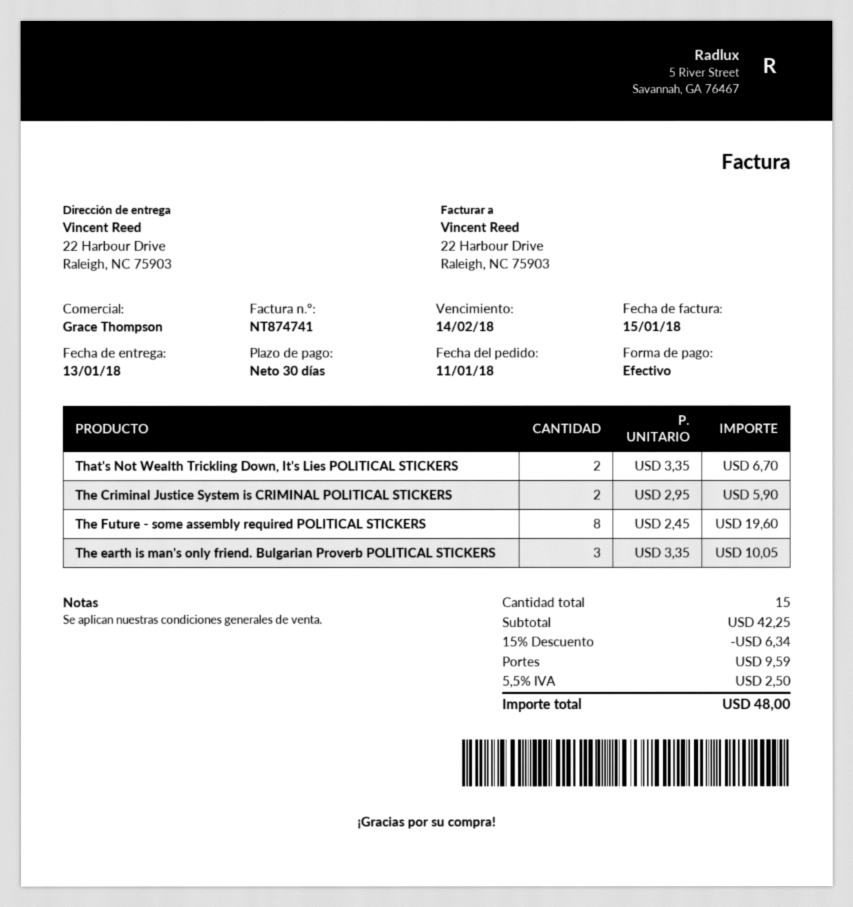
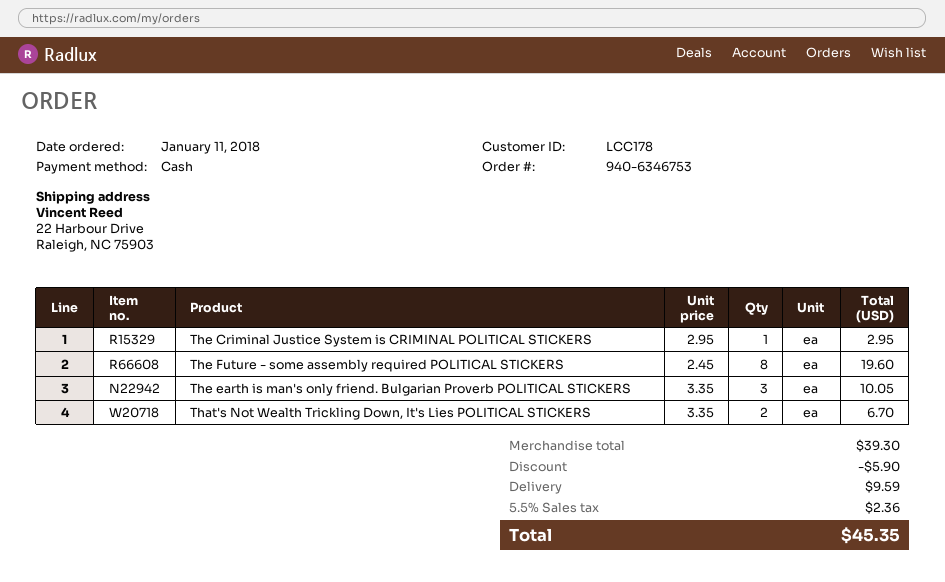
The Criminal Justice System is CRIMINAL POLITICAL STICKERS: 2 x 2.95 = 5.90 -> 1 x 2.95 = 2.95
subtotal: 42.25 -> 39.30
discount: 6.34 -> 5.90
tax: 5.5% = 2.50 -> 5.5% = 2.36
total: 48.00 -> 45.35

